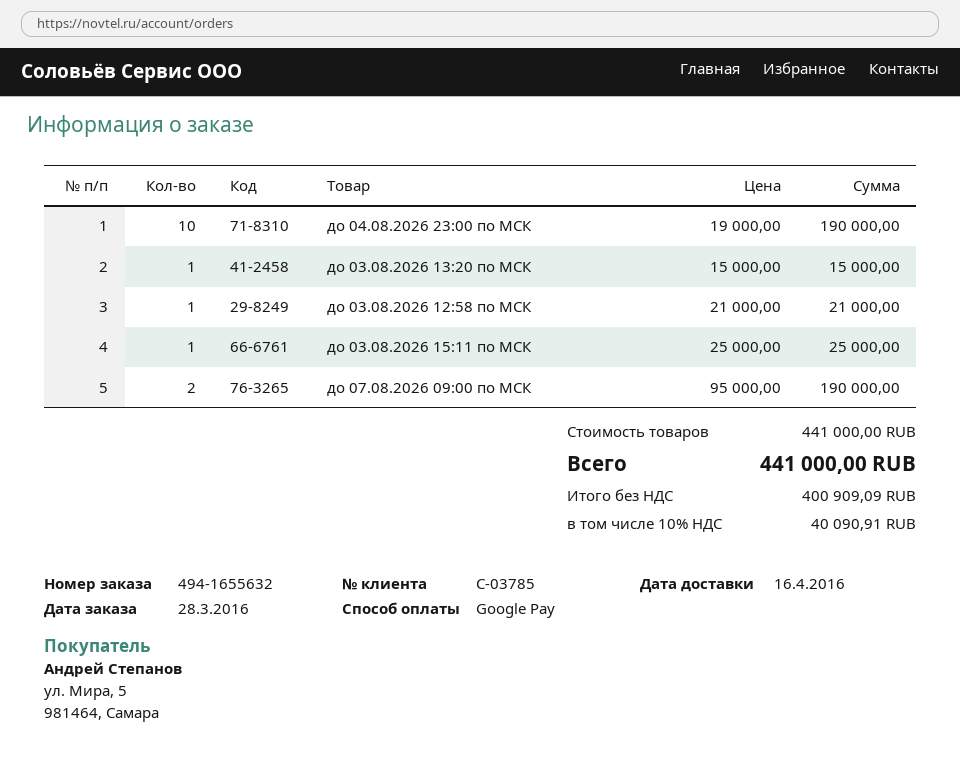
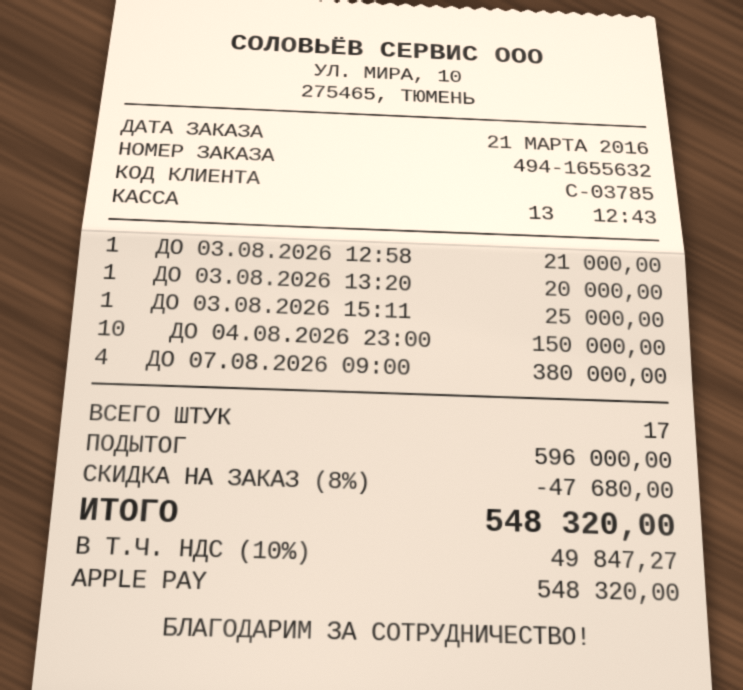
order date: 2016-03-28 -> 2016-03-21
payment method: Google Pay -> Apple Pay
до 04.08.2026 23:00 по МСК: 10 for 190000.00 -> 10 for 150000.00
до 03.08.2026 13:20 по МСК: 1 for 15000.00 -> 1 for 20000.00
до 07.08.2026 09:00 по МСК: 2 for 190000.00 -> 4 for 380000.00
subtotal: 441000.00 -> 596000.00
discount: none -> 8% = 47680.00
tax: 10% = 40090.91 -> 10% = 49847.27
total: 441000.00 -> 548320.00

